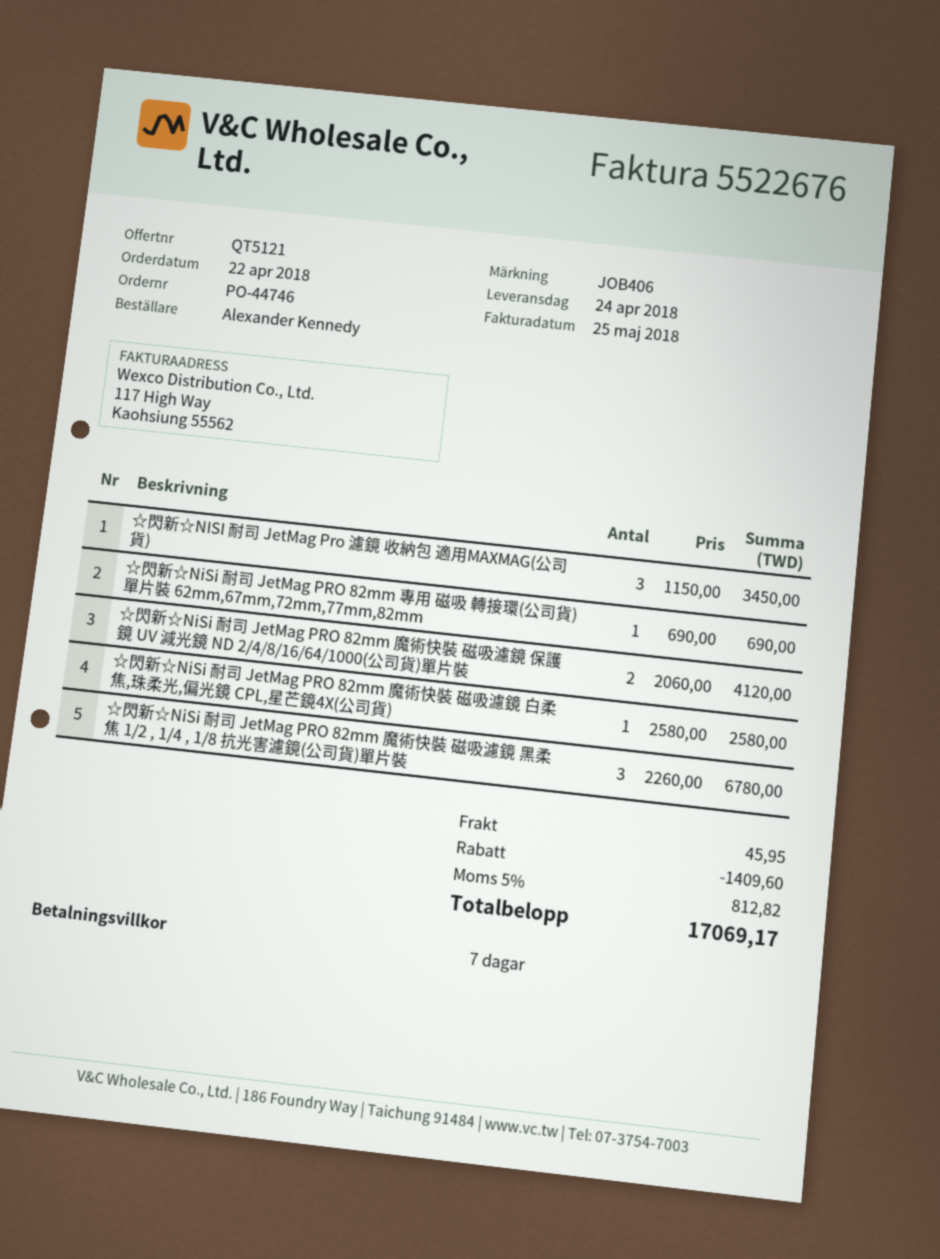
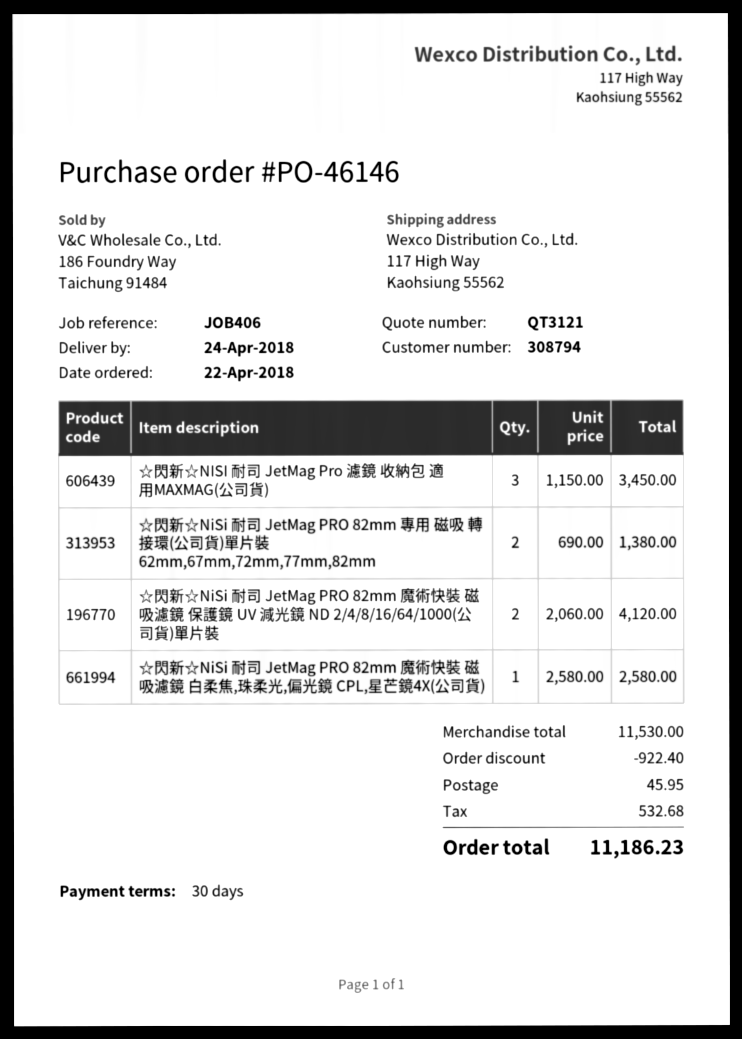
quote number: QT5121 -> QT3121
order number: PO-44746 -> PO-46146
payment terms: 7 days -> 30 days
☆閃新☆NiSi 耐司 JetMag PRO 82mm 專用 磁吸 轉接環(公司貨)單片裝 62mm,67mm,72mm,77mm,82mm: 1 x 690.00 = 690.00 -> 2 x 690.00 = 1380.00
☆閃新☆NiSi 耐司 JetMag PRO 82mm 魔術快裝 磁吸濾鏡 黑柔焦 1/2 , 1/4 , 1/8 抗光害濾鏡(公司貨)單片裝: 3 x 2260.00 = 6780.00 -> none
discount: 1409.60 -> 922.40
tax: 812.82 -> 532.68
total: 17069.17 -> 11186.23

